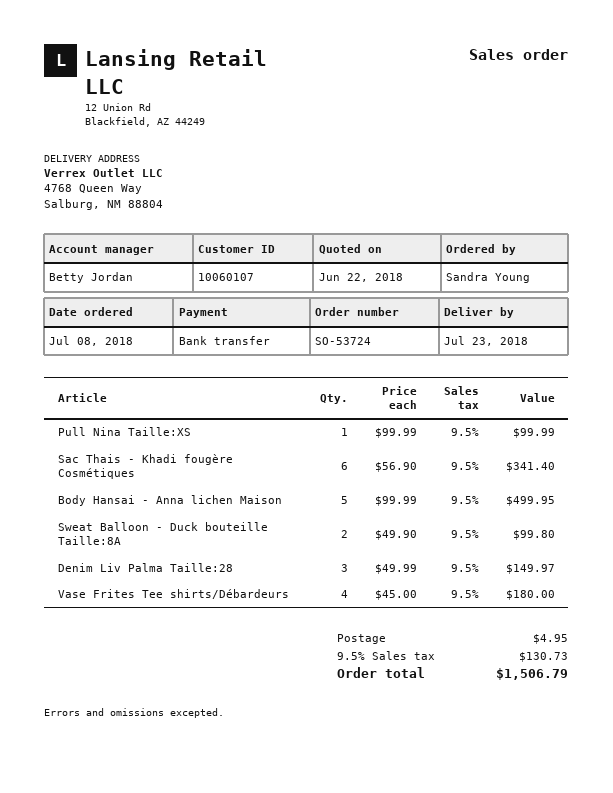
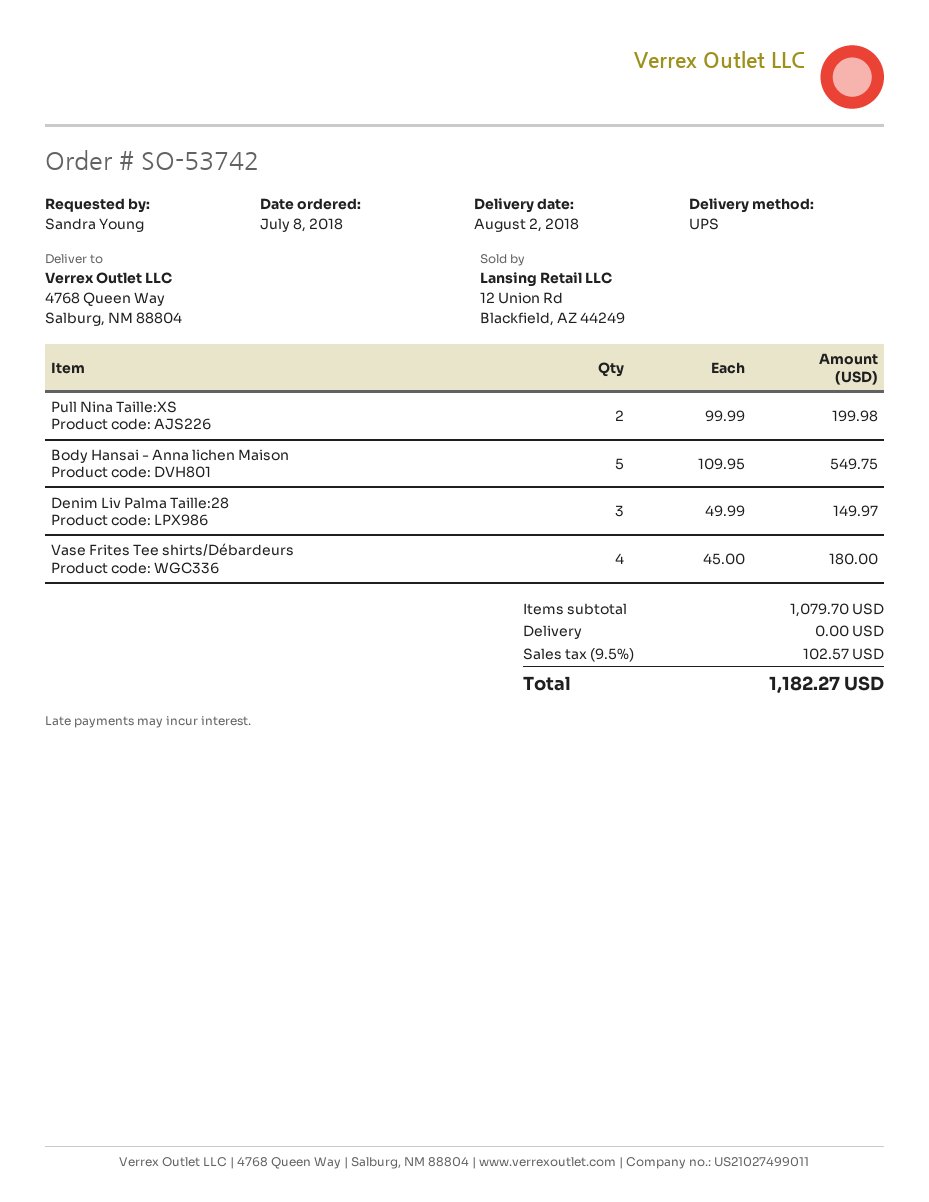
order number: SO-53724 -> SO-53742
delivery date: 2018-07-23 -> 2018-08-02
Pull Nina Taille:XS: 1 x 99.99 = 99.99 -> 2 x 99.99 = 199.98
Sac Thais - Khadi fougère Cosmétiques: 6 x 56.90 = 341.40 -> none
Body Hansai - Anna lichen Maison: 5 x 99.99 = 499.95 -> 5 x 109.95 = 549.75
Sweat Balloon - Duck bouteille Taille:8A: 2 x 49.90 = 99.80 -> none
shipping: 4.95 -> 0.00
tax: 9.5% = 130.73 -> 9.5% = 102.57
total: 1506.79 -> 1182.27

